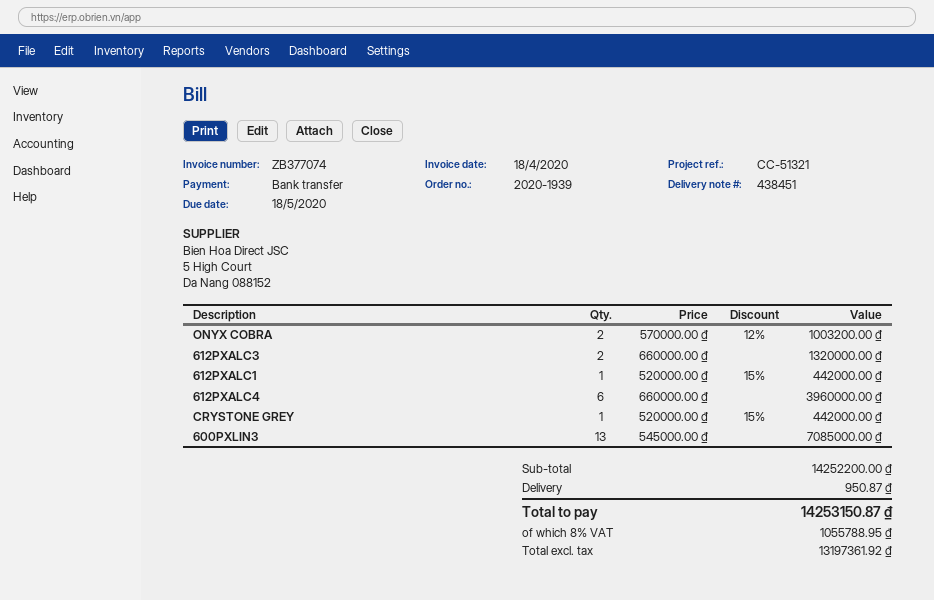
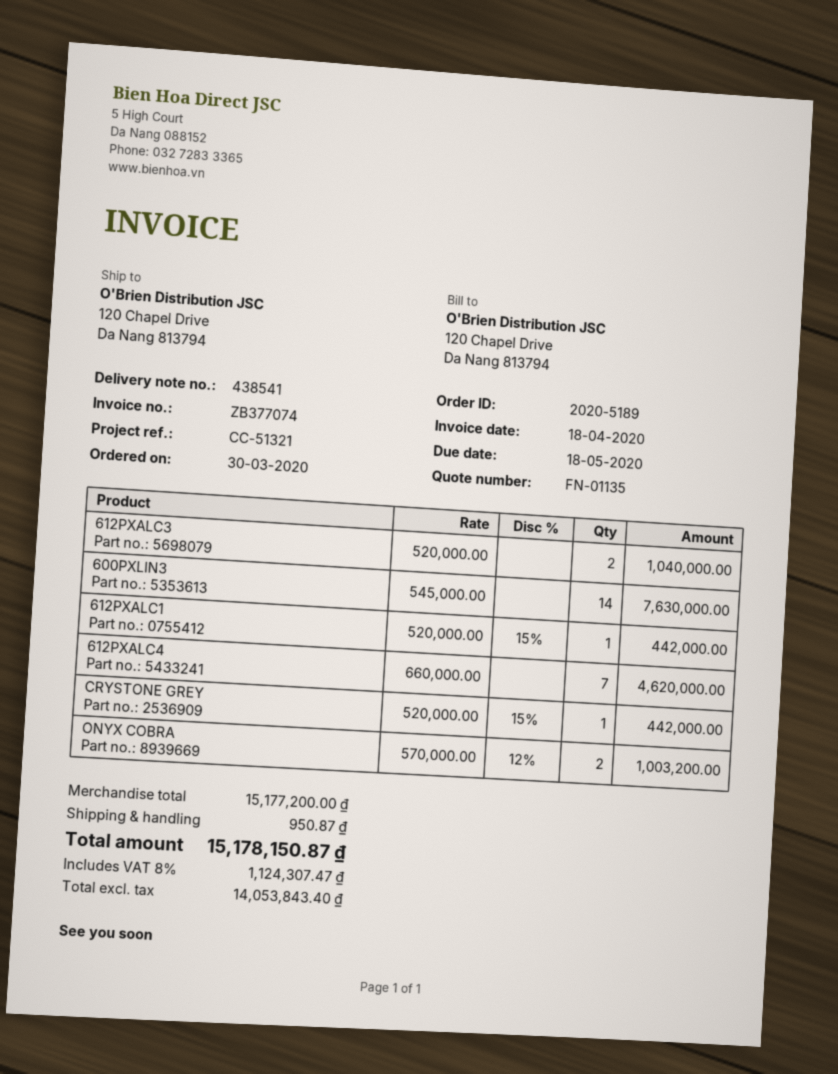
order number: 2020-1939 -> 2020-5189
delivery note number: 438451 -> 438541
612PXALC3: 2 x 660000.00 = 1320000.00 -> 2 x 520000.00 = 1040000.00
612PXALC4: 6 x 660000.00 = 3960000.00 -> 7 x 660000.00 = 4620000.00
600PXLIN3: 13 x 545000.00 = 7085000.00 -> 14 x 545000.00 = 7630000.00
subtotal: 14252200.00 -> 15177200.00
net: 13197361.92 -> 14053843.40
tax: 8% = 1055788.95 -> 8% = 1124307.47
total: 14253150.87 -> 15178150.87

